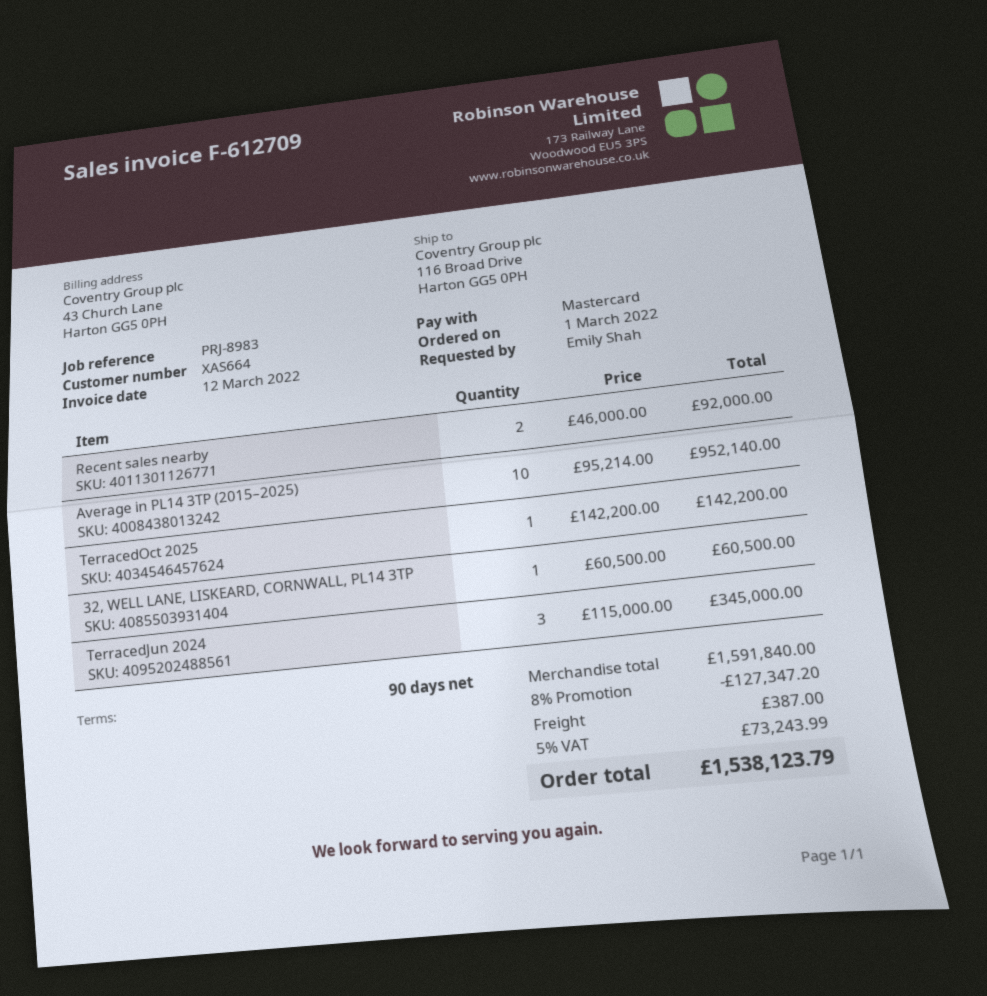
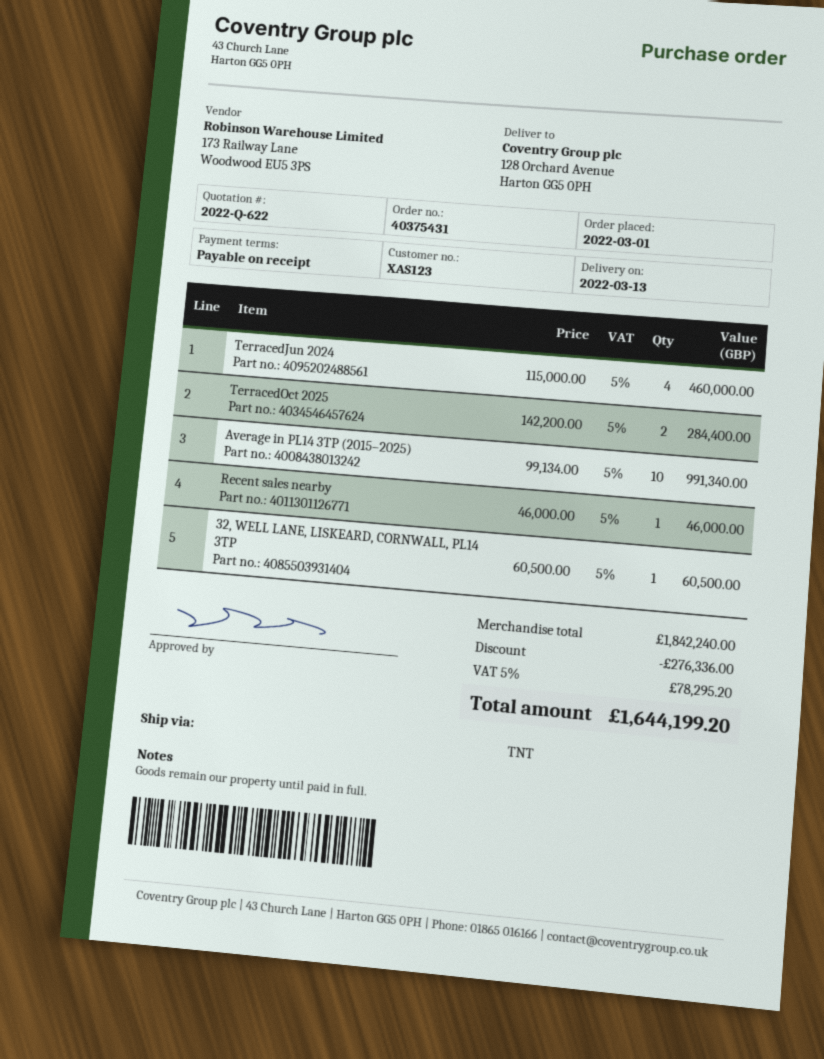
payment terms: 90 days -> on receipt
customer number: XAS664 -> XAS123
ship to: 116 Broad Drive, Harton GG5 0PH -> 128 Orchard Avenue, Harton GG5 0PH
Recent sales nearby: 2 x 46000.00 = 92000.00 -> 1 x 46000.00 = 46000.00
Average in PL14 3TP (2015–2025): 10 x 95214.00 = 952140.00 -> 10 x 99134.00 = 991340.00
TerracedOct 2025: 1 x 142200.00 = 142200.00 -> 2 x 142200.00 = 284400.00
TerracedJun 2024: 3 x 115000.00 = 345000.00 -> 4 x 115000.00 = 460000.00
subtotal: 1591840.00 -> 1842240.00
discount: 127347.20 -> 276336.00
shipping: 387.00 -> none
tax: 5% = 73243.99 -> 5% = 78295.20
total: 1538123.79 -> 1644199.20

